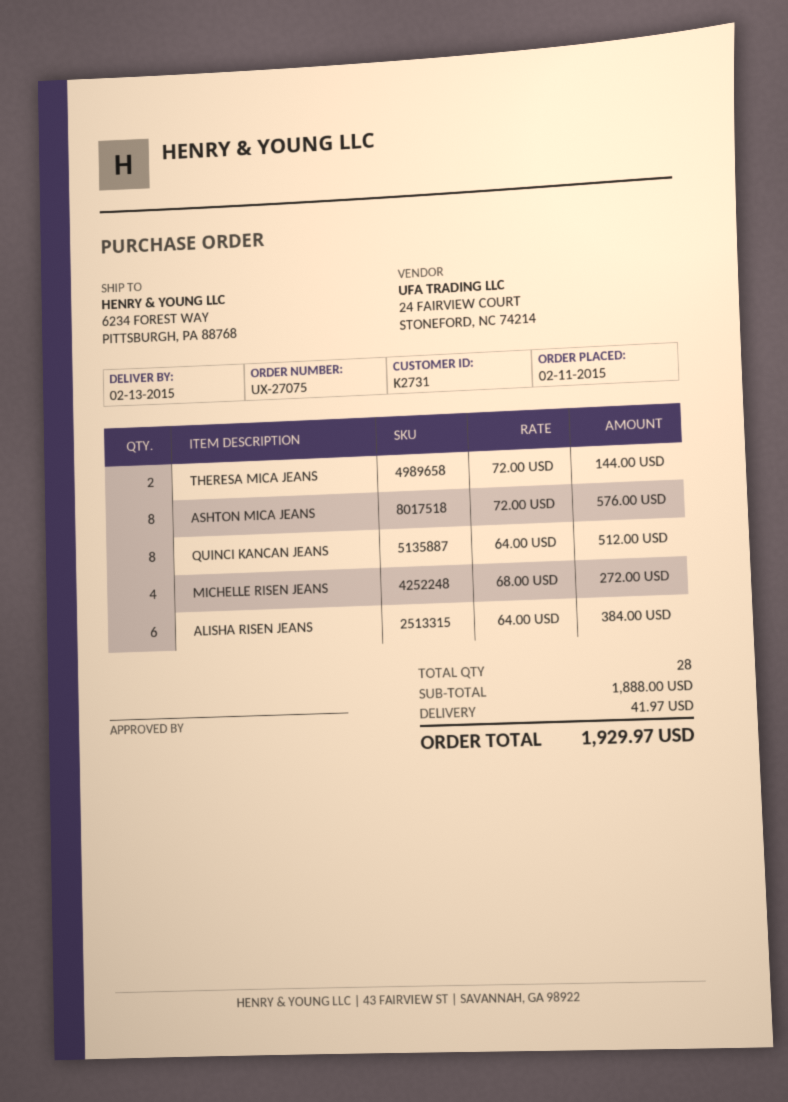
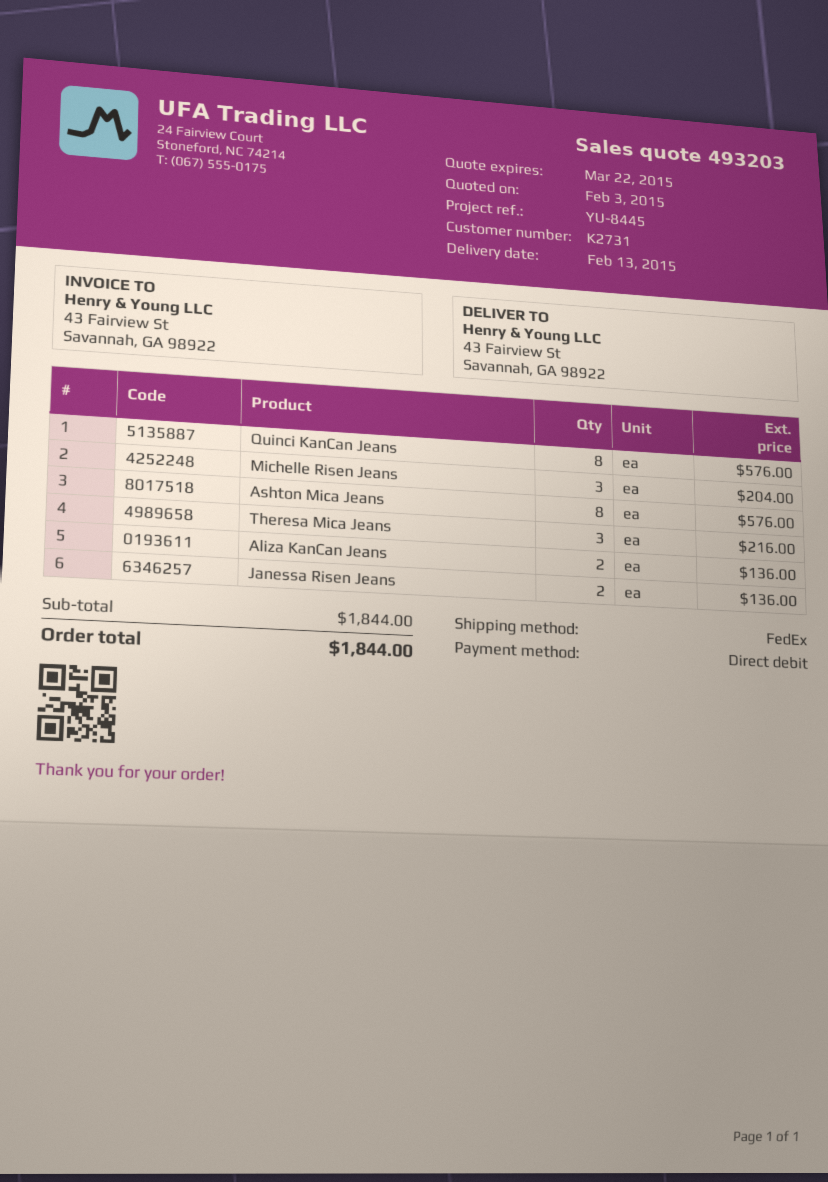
ship to: 6234 FOREST WAY, PITTSBURGH, PA 88768 -> 43 Fairview St, Savannah, GA 98922
THERESA MICA JEANS: 2 for 144.00 -> 3 for 216.00
QUINCI KANCAN JEANS: 8 for 512.00 -> 8 for 576.00
MICHELLE RISEN JEANS: 4 for 272.00 -> 3 for 204.00
ALISHA RISEN JEANS: 6 for 384.00 -> none
Aliza KanCan Jeans: none -> 2 for 136.00
Janessa Risen Jeans: none -> 2 for 136.00
subtotal: 1888.00 -> 1844.00
shipping: 41.97 -> none
total: 1929.97 -> 1844.00

